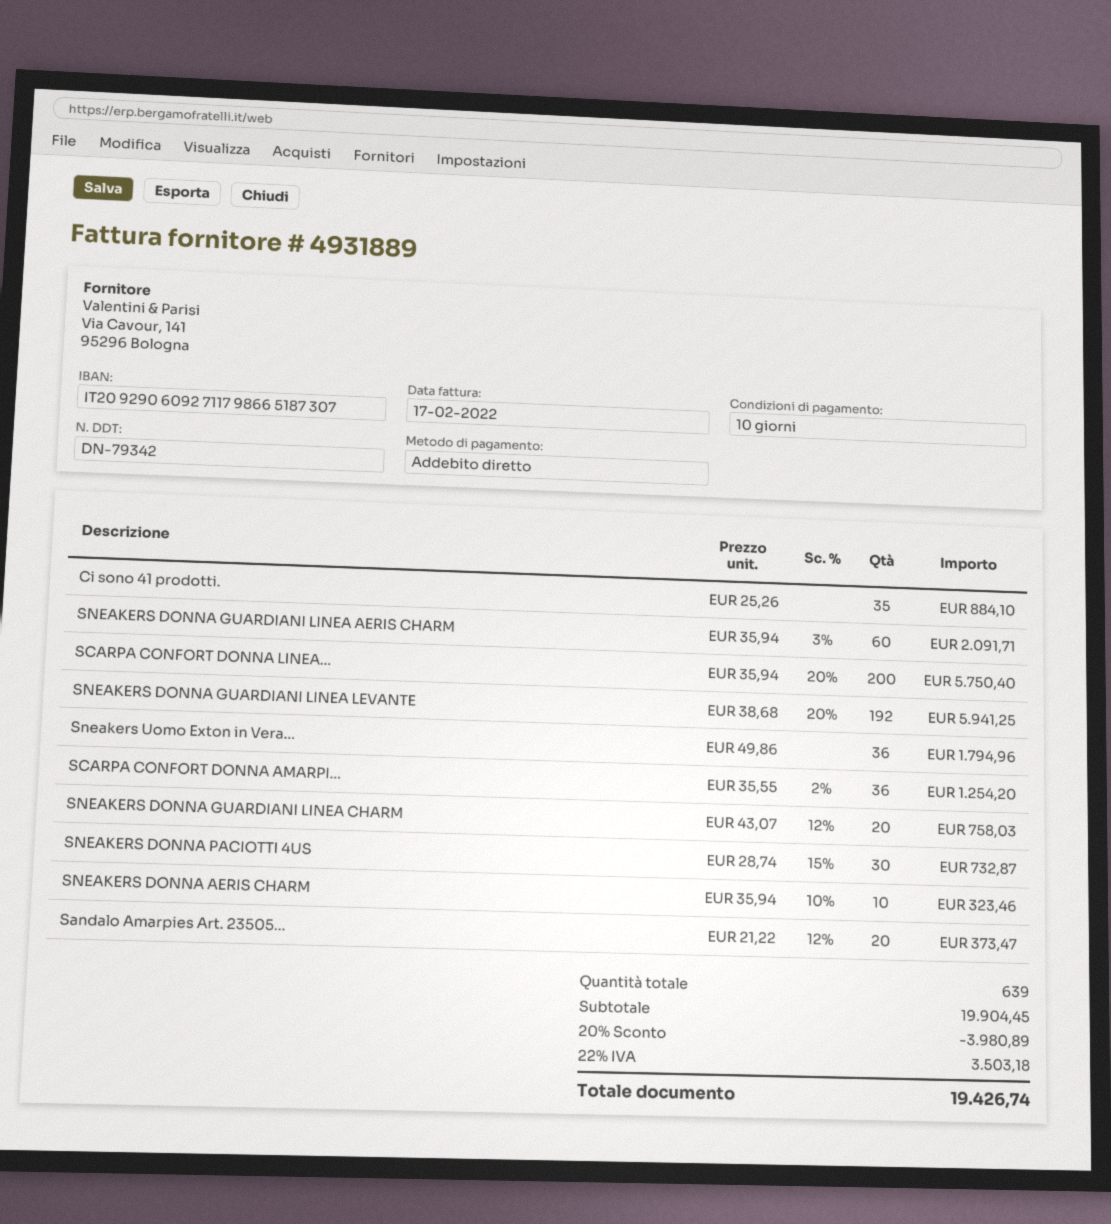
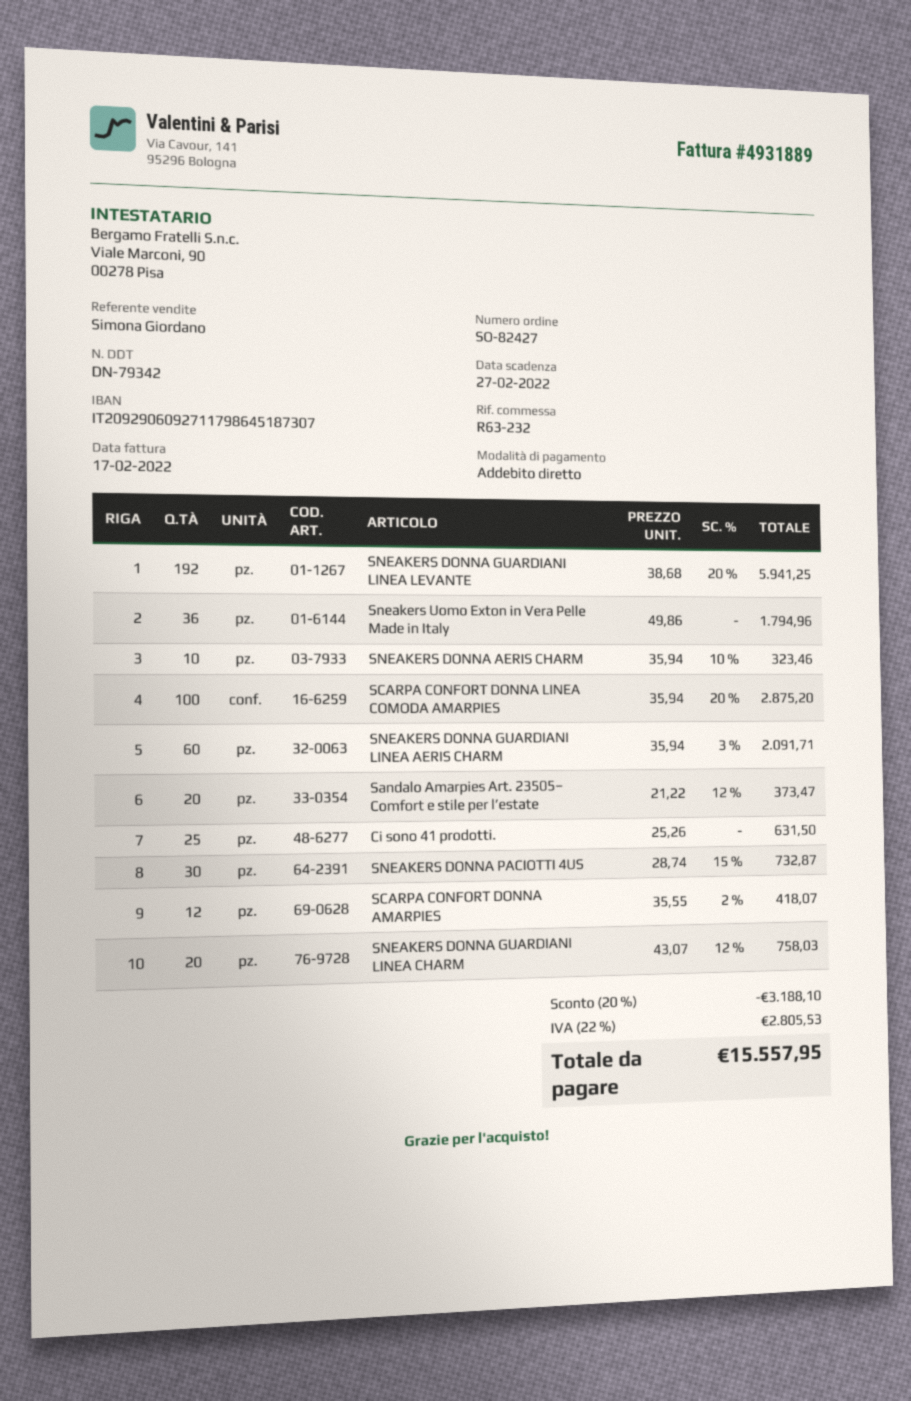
bank account: IT2092906092711798665187307 -> IT2092906092711798645187307
Ci sono 41 prodotti.: 35 x 25.26 = 884.10 -> 25 x 25.26 = 631.50
SCARPA CONFORT DONNA LINEA...: 200 x 35.94 - 20% = 5750.40 -> 100 x 35.94 - 20% = 2875.20
SCARPA CONFORT DONNA AMARPI...: 36 x 35.55 - 2% = 1254.20 -> 12 x 35.55 - 2% = 418.07
discount: 20% = 3980.89 -> 20% = 3188.10
tax: 22% = 3503.18 -> 22% = 2805.53
total: 19426.74 -> 15557.95

